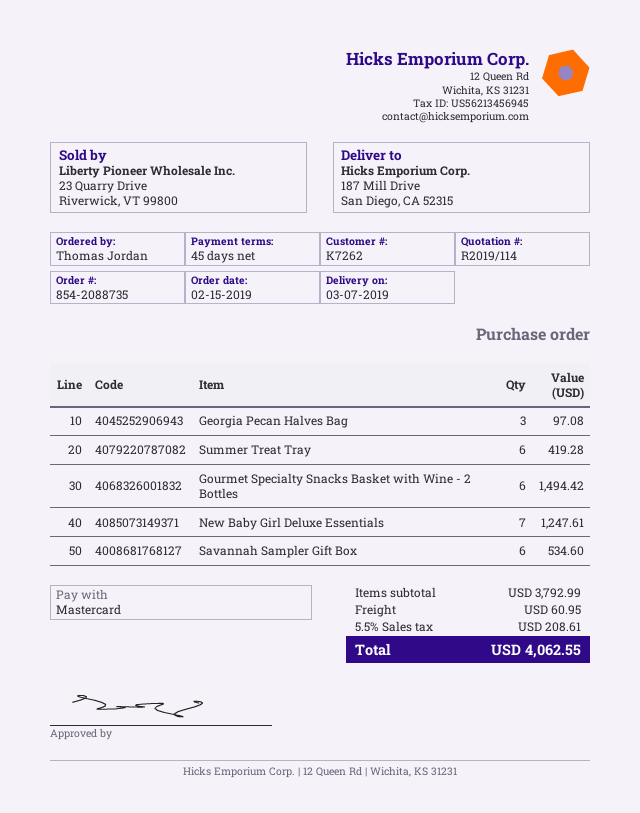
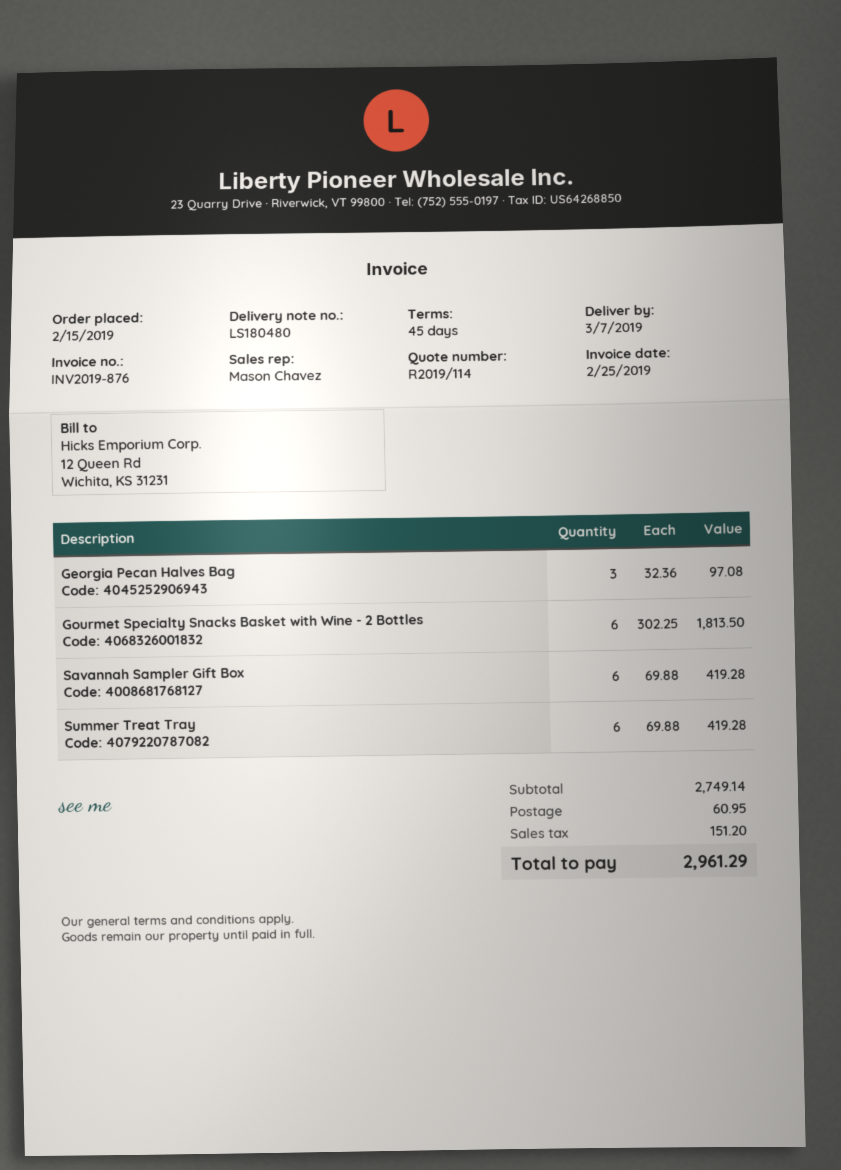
Gourmet Specialty Snacks Basket with Wine - 2 Bottles: 6 for 1494.42 -> 6 for 1813.50
New Baby Girl Deluxe Essentials: 7 for 1247.61 -> none
Savannah Sampler Gift Box: 6 for 534.60 -> 6 for 419.28
subtotal: 3792.99 -> 2749.14
tax: 208.61 -> 151.20
total: 4062.55 -> 2961.29

